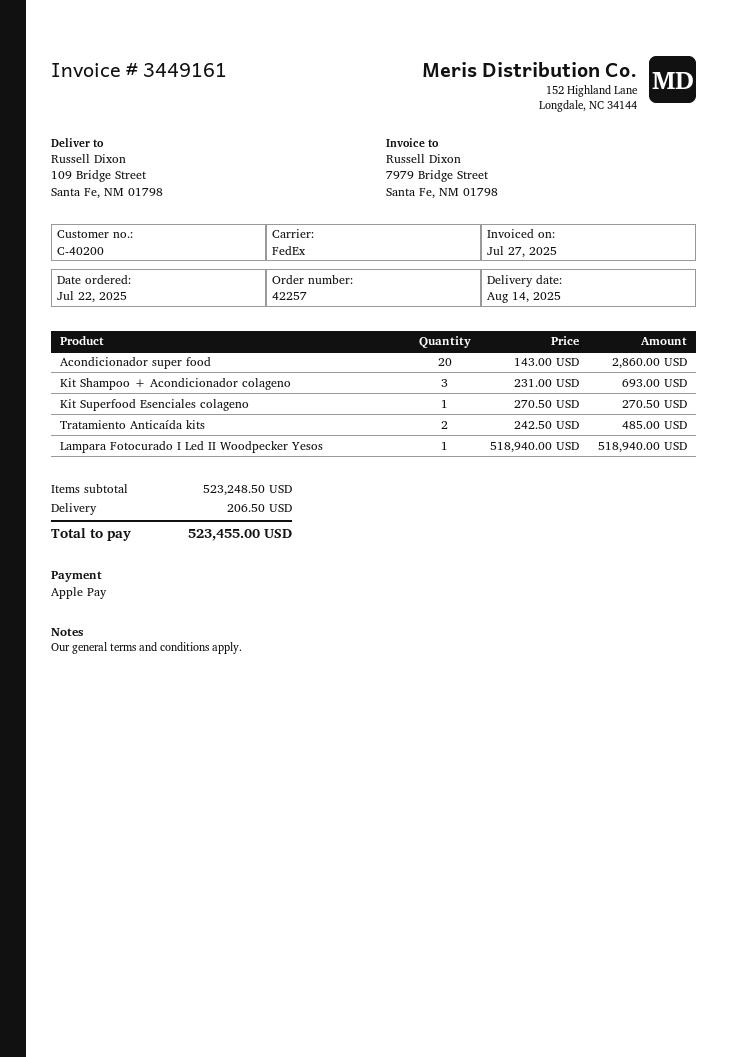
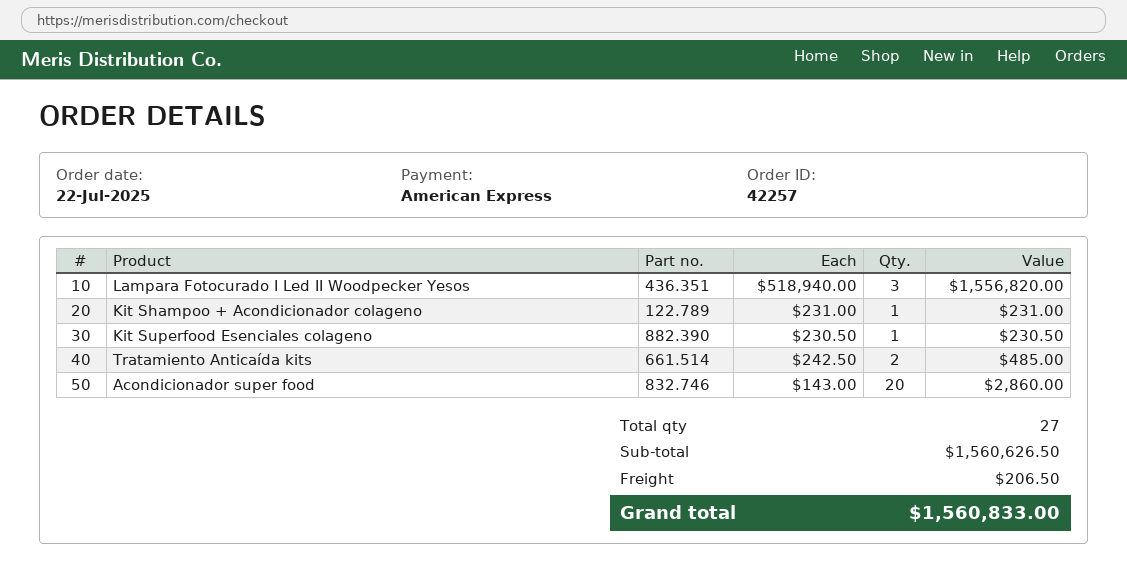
payment method: Apple Pay -> American Express
Kit Shampoo + Acondicionador colageno: 3 x 231.00 = 693.00 -> 1 x 231.00 = 231.00
Kit Superfood Esenciales colageno: 1 x 270.50 = 270.50 -> 1 x 230.50 = 230.50
Lampara Fotocurado I Led II Woodpecker Yesos: 1 x 518940.00 = 518940.00 -> 3 x 518940.00 = 1556820.00
subtotal: 523248.50 -> 1560626.50
total: 523455.00 -> 1560833.00

